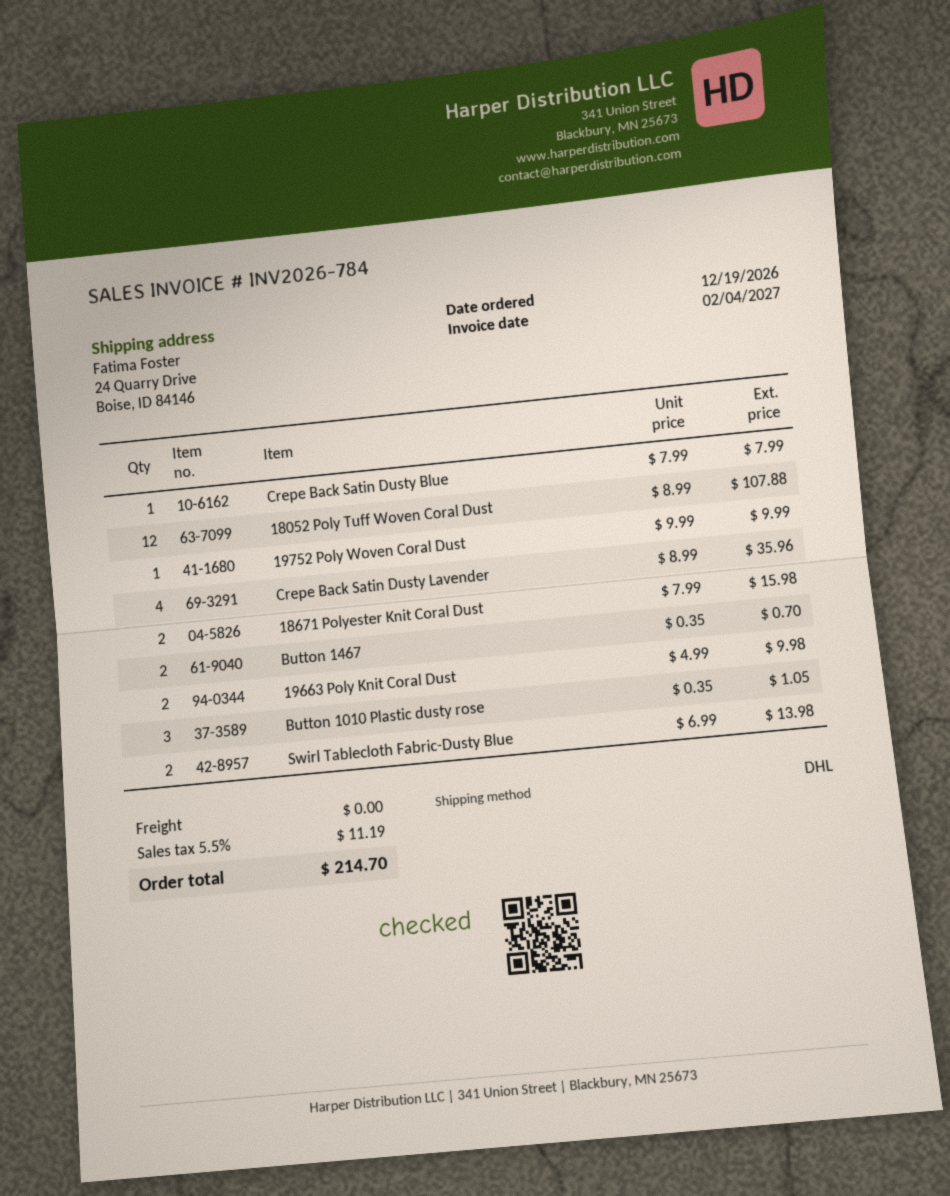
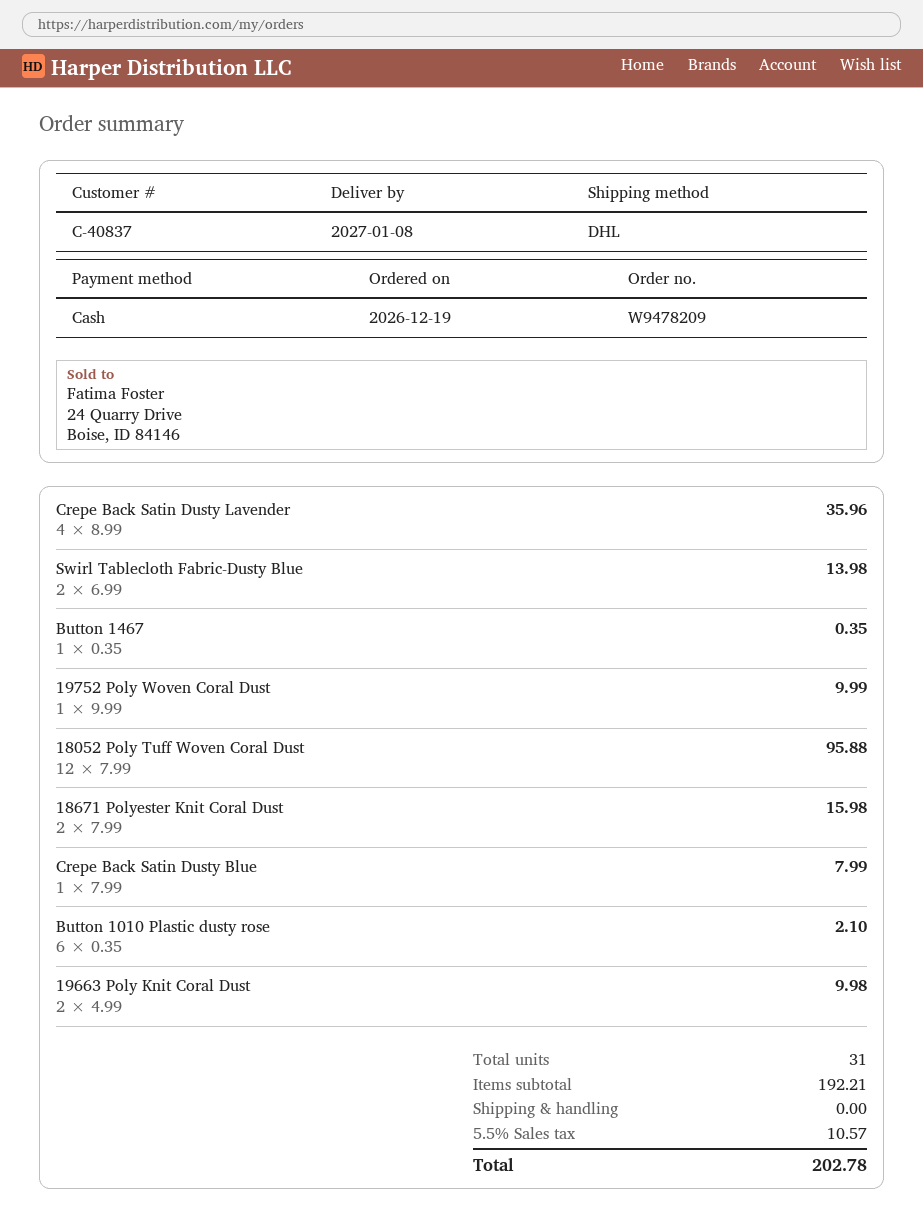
18052 Poly Tuff Woven Coral Dust: 12 x 8.99 = 107.88 -> 12 x 7.99 = 95.88
Button 1467: 2 x 0.35 = 0.70 -> 1 x 0.35 = 0.35
Button 1010 Plastic dusty rose: 3 x 0.35 = 1.05 -> 6 x 0.35 = 2.10
tax: 5.5% = 11.19 -> 5.5% = 10.57
total: 214.70 -> 202.78

